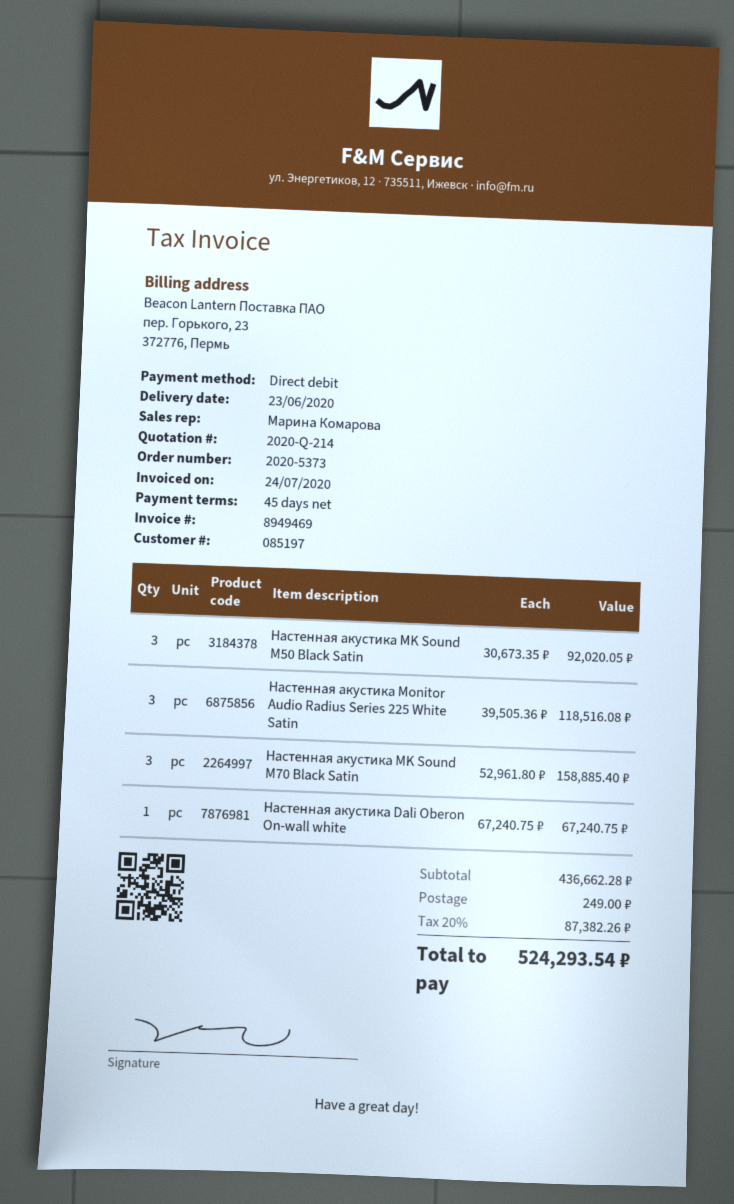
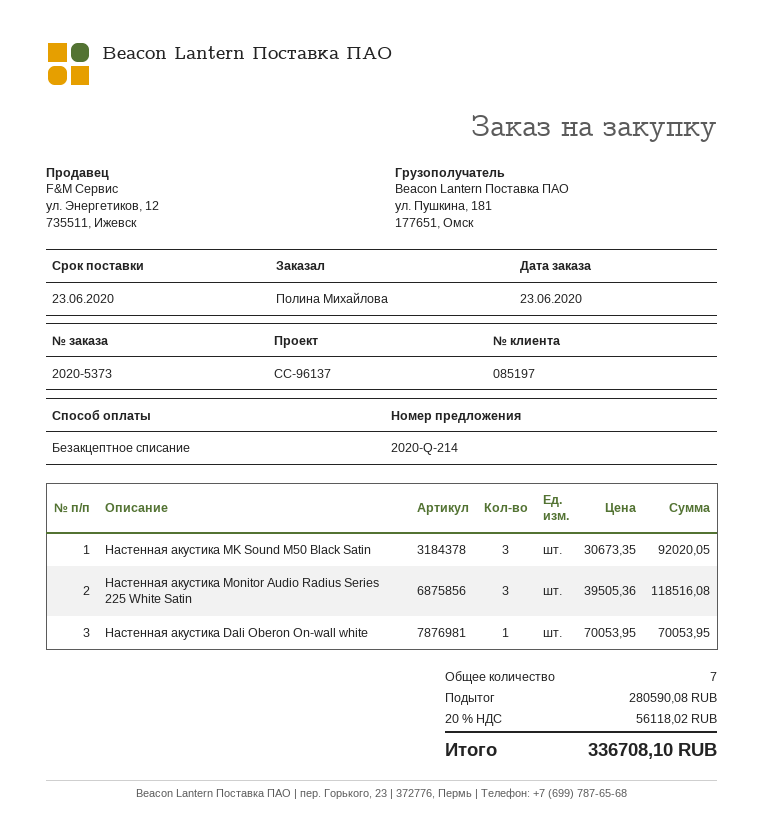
Настенная акустика MK Sound M70 Black Satin: 3 x 52961.80 = 158885.40 -> none
Настенная акустика Dali Oberon On-wall white: 1 x 67240.75 = 67240.75 -> 1 x 70053.95 = 70053.95
subtotal: 436662.28 -> 280590.08
shipping: 249.00 -> none
tax: 20% = 87382.26 -> 20% = 56118.02
total: 524293.54 -> 336708.10

